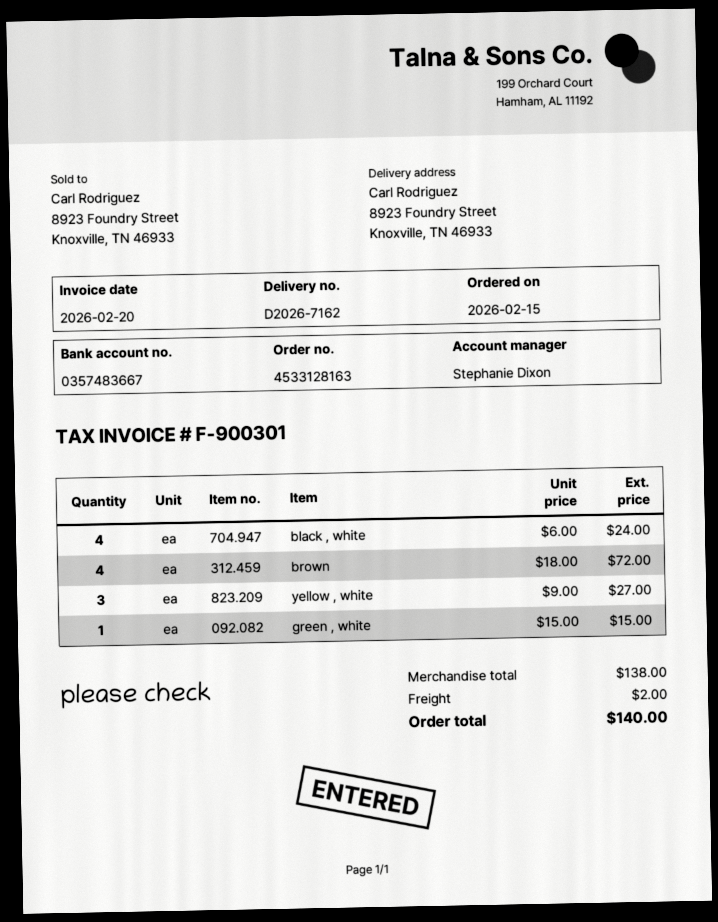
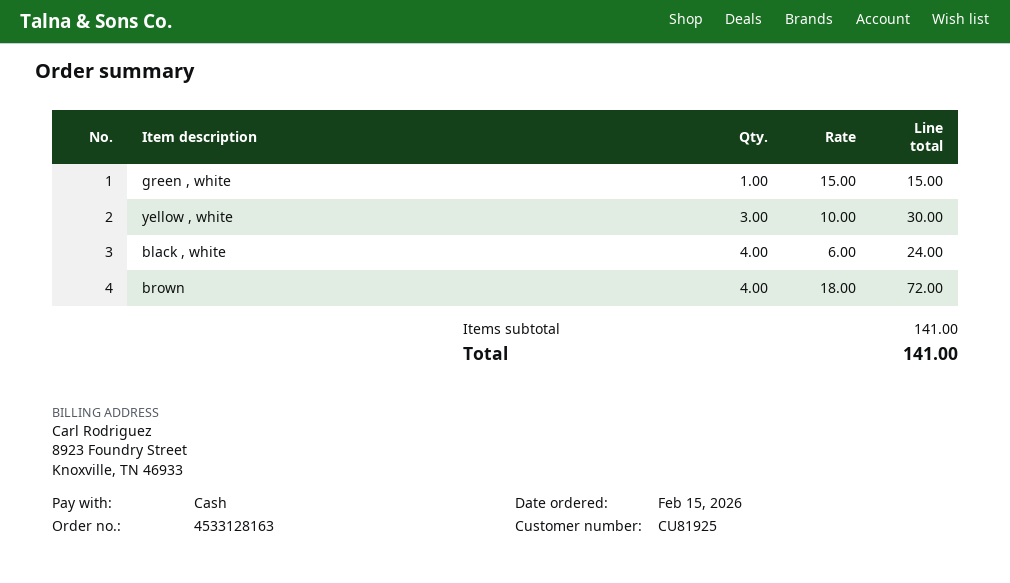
yellow , white: 3 x 9.00 = 27.00 -> 3 x 10.00 = 30.00
subtotal: 138.00 -> 141.00
shipping: 2.00 -> none
total: 140.00 -> 141.00

